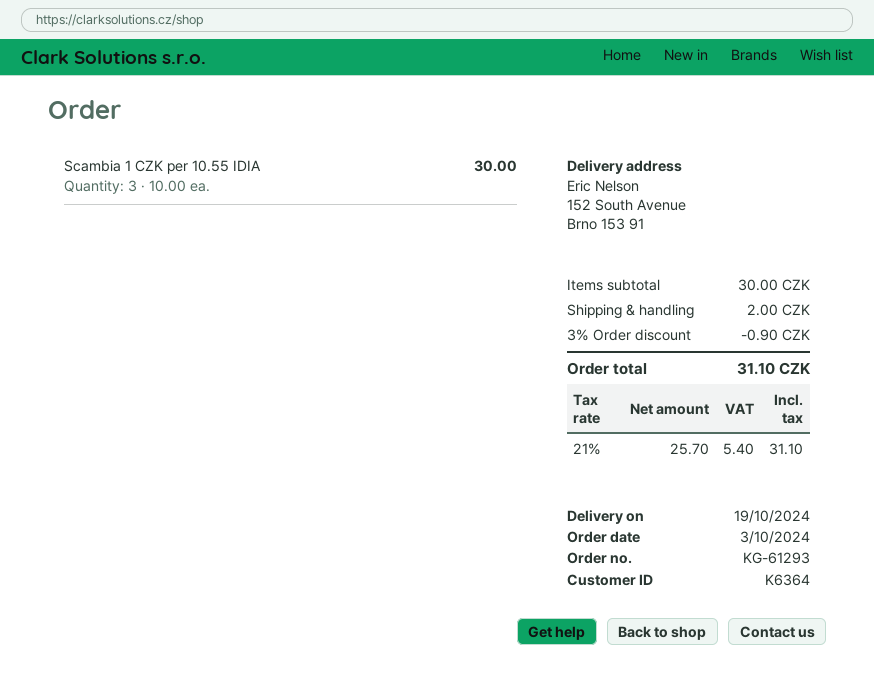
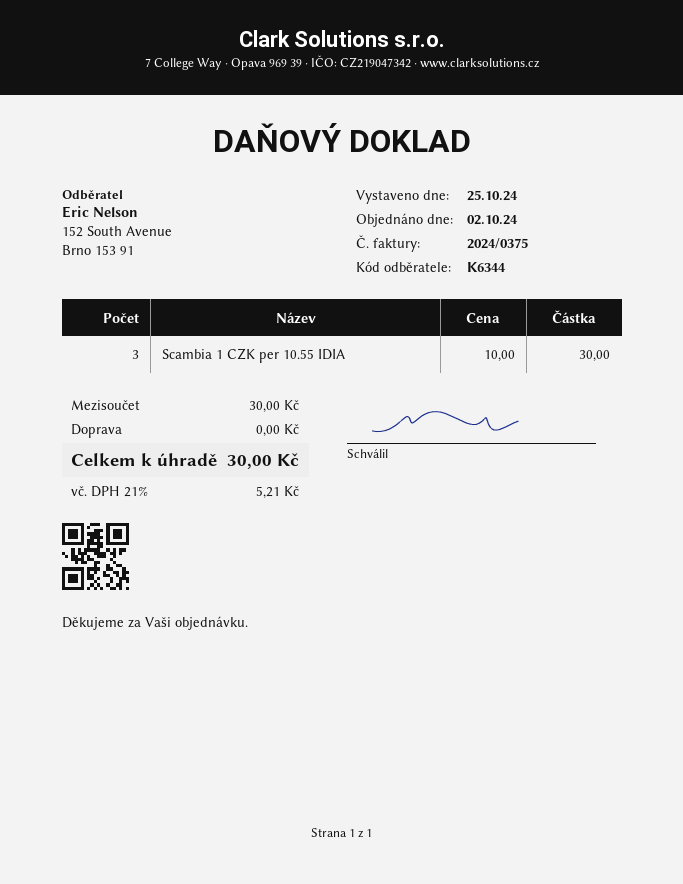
order date: 2024-10-03 -> 2024-10-02
customer number: K6364 -> K6344
discount: 3% = 0.90 -> none
shipping: 2.00 -> 0.00
tax: 21% = 5.40 -> 21% = 5.21
total: 31.10 -> 30.00

